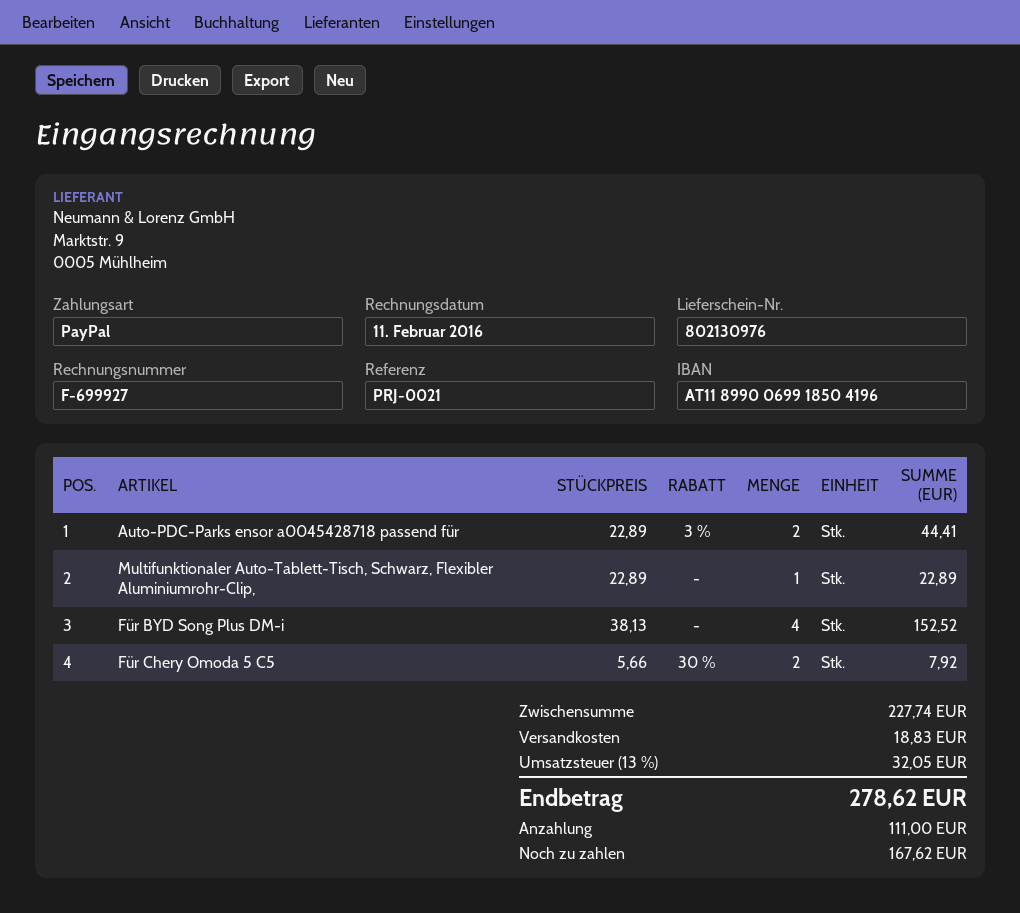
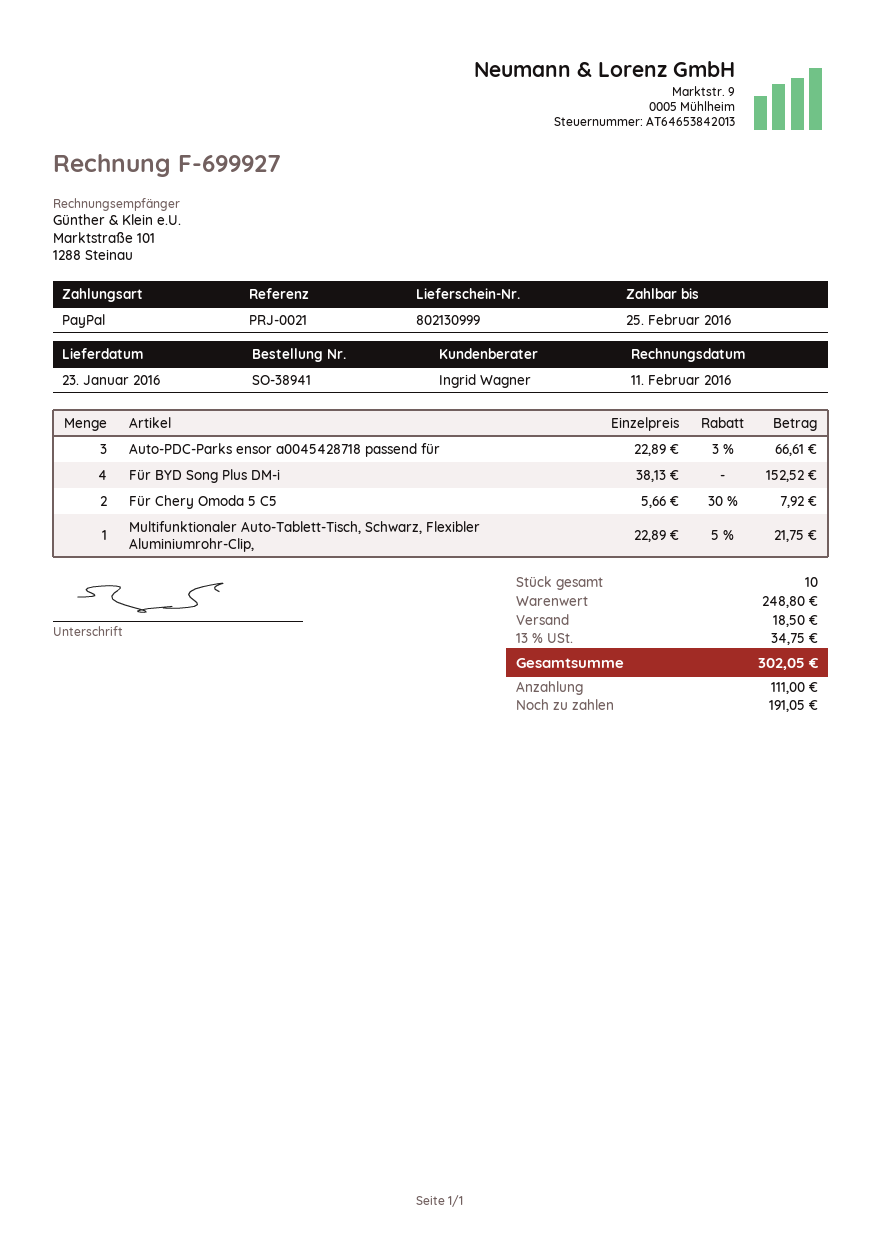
delivery note number: 802130976 -> 802130999
Auto-PDC-Parks ensor a0045428718 passend für: 2 x 22.89 - 3% = 44.41 -> 3 x 22.89 - 3% = 66.61
Multifunktionaler Auto-Tablett-Tisch, Schwarz, Flexibler Aluminiumrohr-Clip,: 1 x 22.89 = 22.89 -> 1 x 22.89 - 5% = 21.75
subtotal: 227.74 -> 248.80
shipping: 18.83 -> 18.50
tax: 13% = 32.05 -> 13% = 34.75
total: 278.62 -> 302.05
balance: 167.62 -> 191.05

